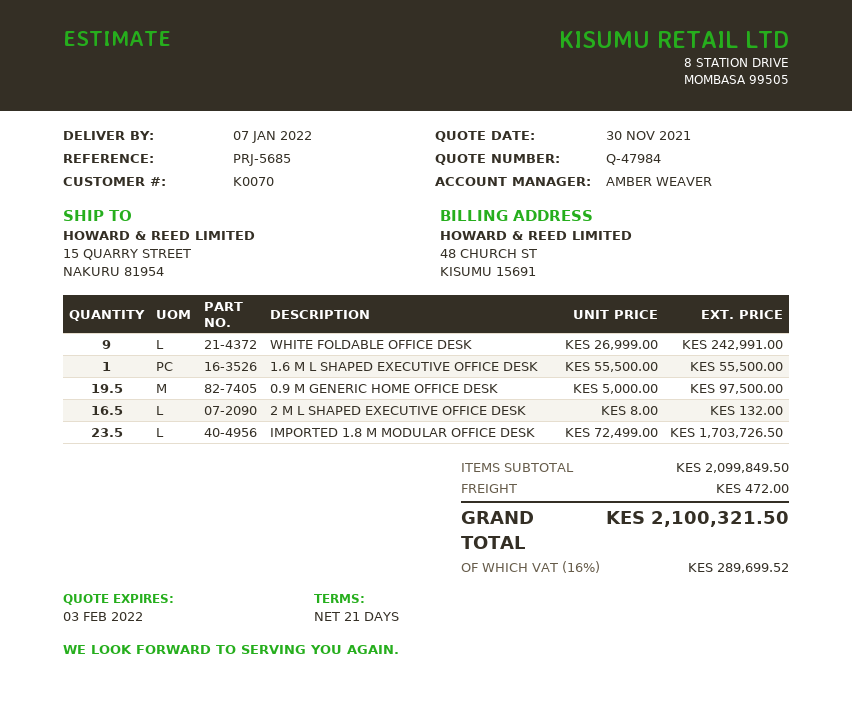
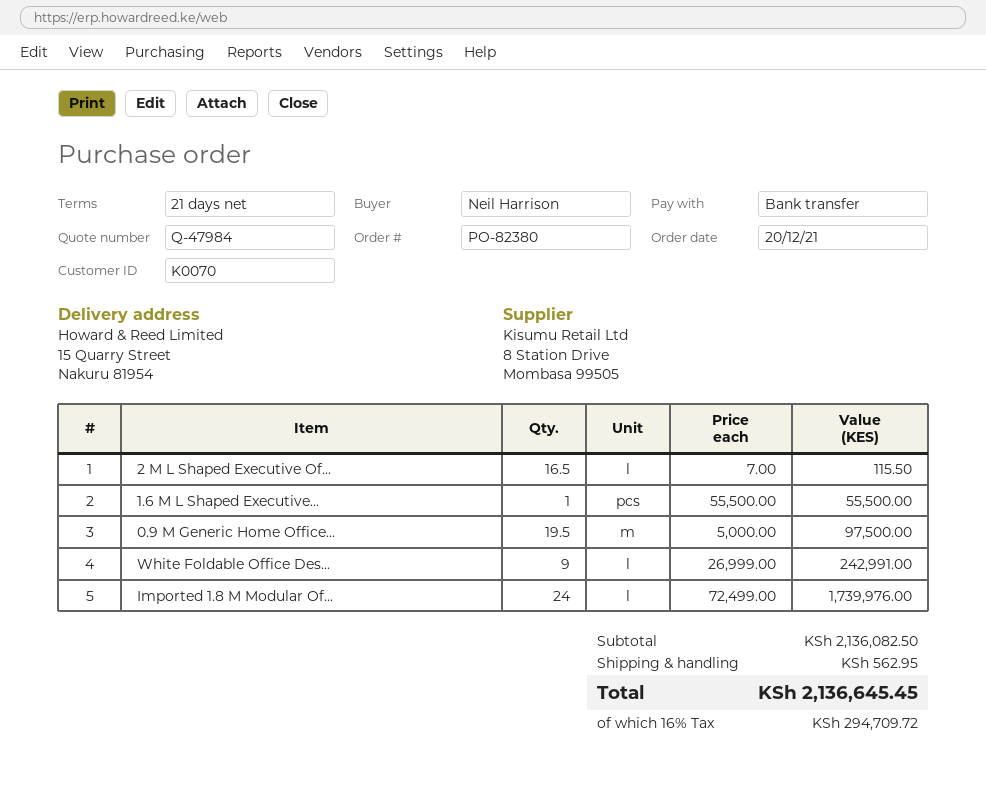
2 M L SHAPED EXECUTIVE OFFICE DESK: 16.5 x 8.00 = 132.00 -> 16.5 x 7.00 = 115.50
IMPORTED 1.8 M MODULAR OFFICE DESK: 23.5 x 72499.00 = 1703726.50 -> 24 x 72499.00 = 1739976.00
subtotal: 2099849.50 -> 2136082.50
shipping: 472.00 -> 562.95
tax: 16% = 289699.52 -> 16% = 294709.72
total: 2100321.50 -> 2136645.45

